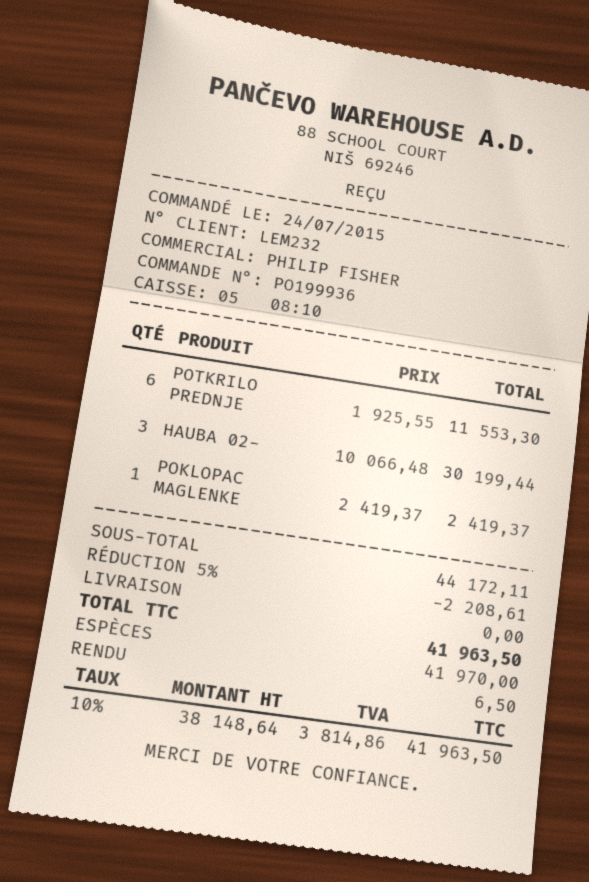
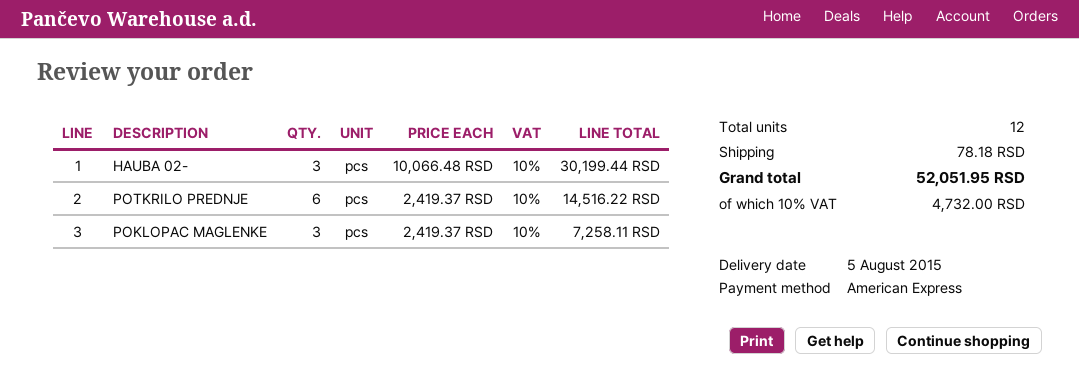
payment method: cash -> American Express
POTKRILO PREDNJE: 6 x 1925.55 = 11553.30 -> 6 x 2419.37 = 14516.22
POKLOPAC MAGLENKE: 1 x 2419.37 = 2419.37 -> 3 x 2419.37 = 7258.11
discount: 5% = 2208.61 -> none
shipping: 0.00 -> 78.18
tax: 10% = 3814.86 -> 10% = 4732.00
total: 41963.50 -> 52051.95

